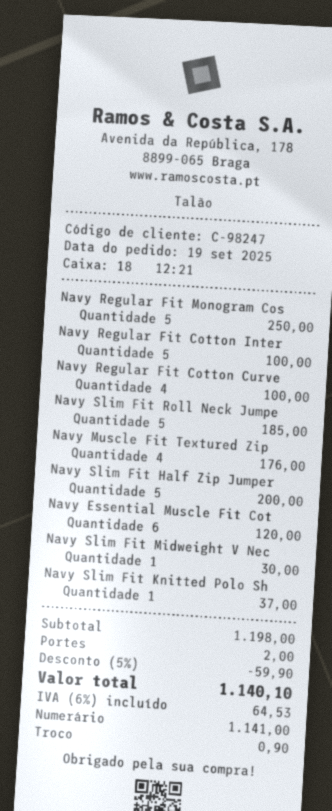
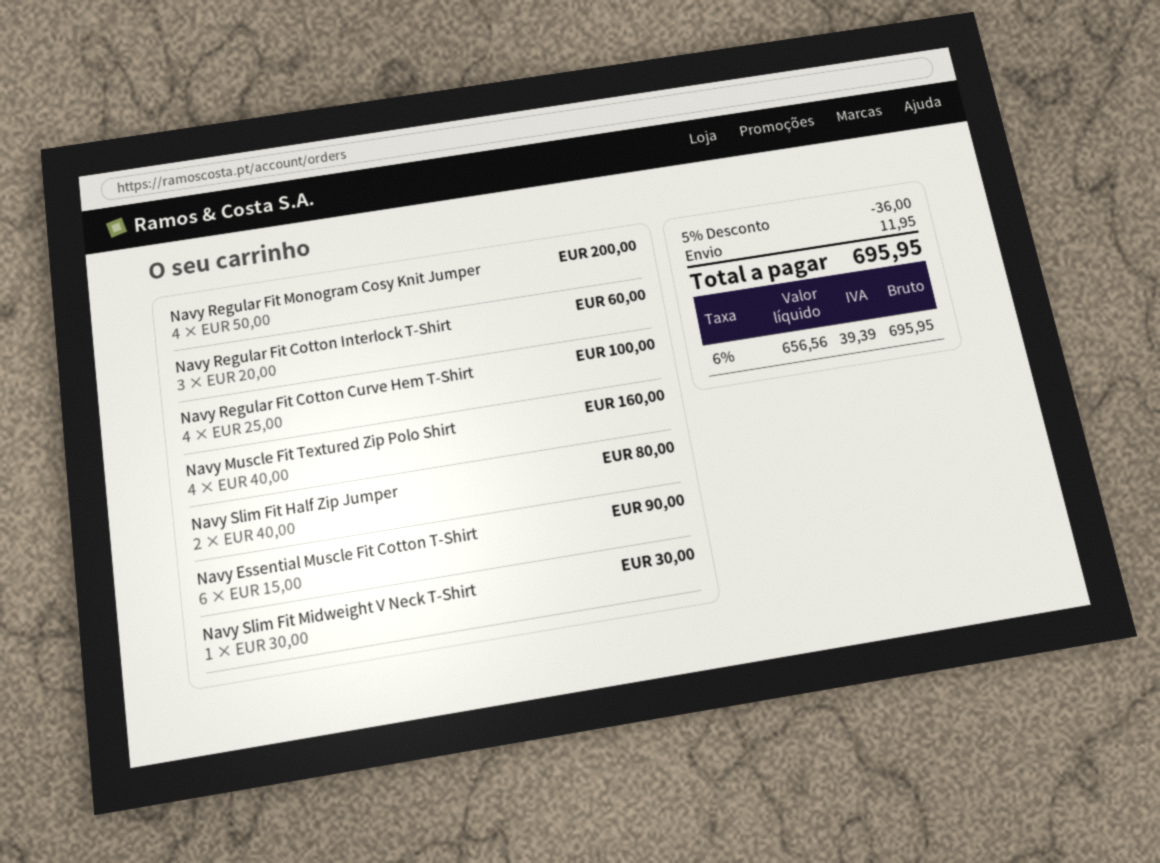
Navy Regular Fit Monogram Cos: 5 for 250.00 -> 4 for 200.00
Navy Regular Fit Cotton Inter: 5 for 100.00 -> 3 for 60.00
Navy Slim Fit Roll Neck Jumpe: 5 for 185.00 -> none
Navy Muscle Fit Textured Zip: 4 for 176.00 -> 4 for 160.00
Navy Slim Fit Half Zip Jumper: 5 for 200.00 -> 2 for 80.00
Navy Essential Muscle Fit Cot: 6 for 120.00 -> 6 for 90.00
Navy Slim Fit Knitted Polo Sh: 1 for 37.00 -> none
discount: 5% = 59.90 -> 5% = 36.00
shipping: 2.00 -> 11.95
tax: 6% = 64.53 -> 6% = 39.39
total: 1140.10 -> 695.95

